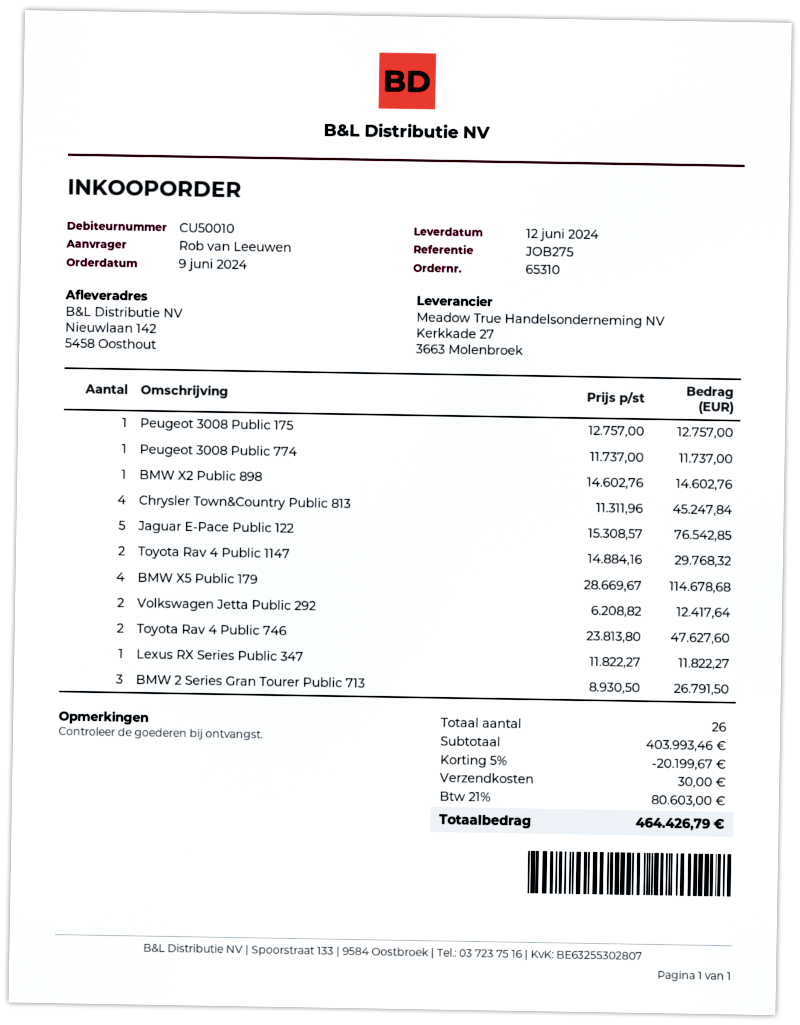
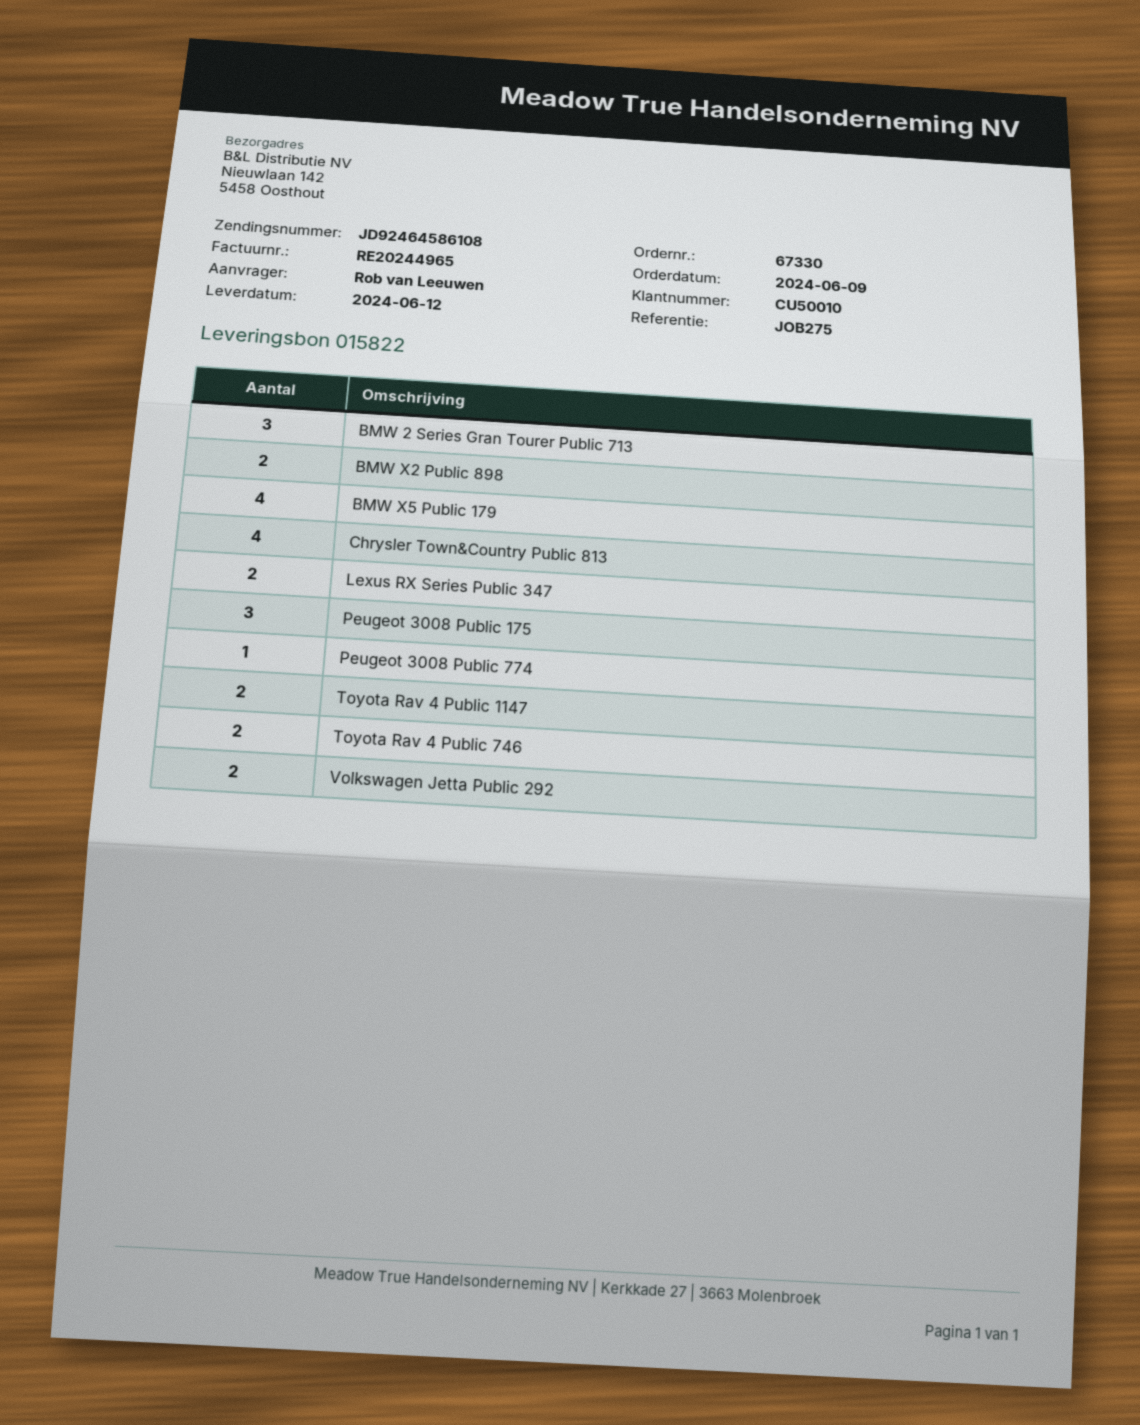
order number: 65310 -> 67330
Peugeot 3008 Public 175: 1 -> 3
BMW X2 Public 898: 1 -> 2
Jaguar E-Pace Public 122: 5 -> none
Lexus RX Series Public 347: 1 -> 2

